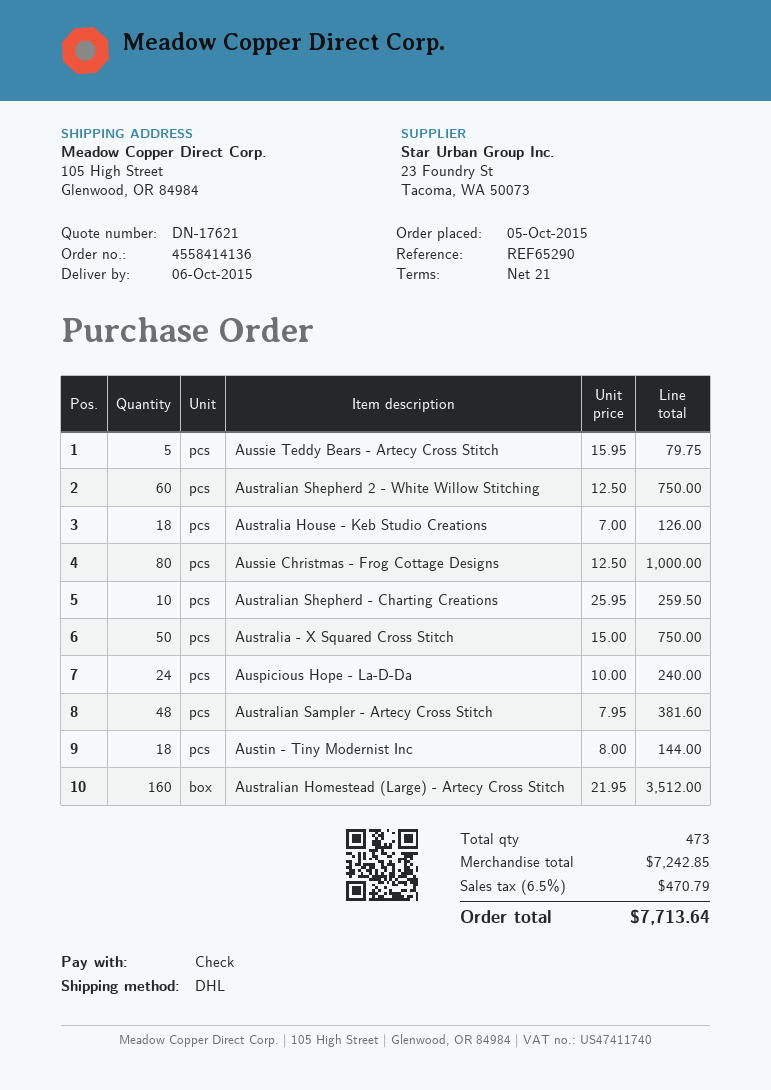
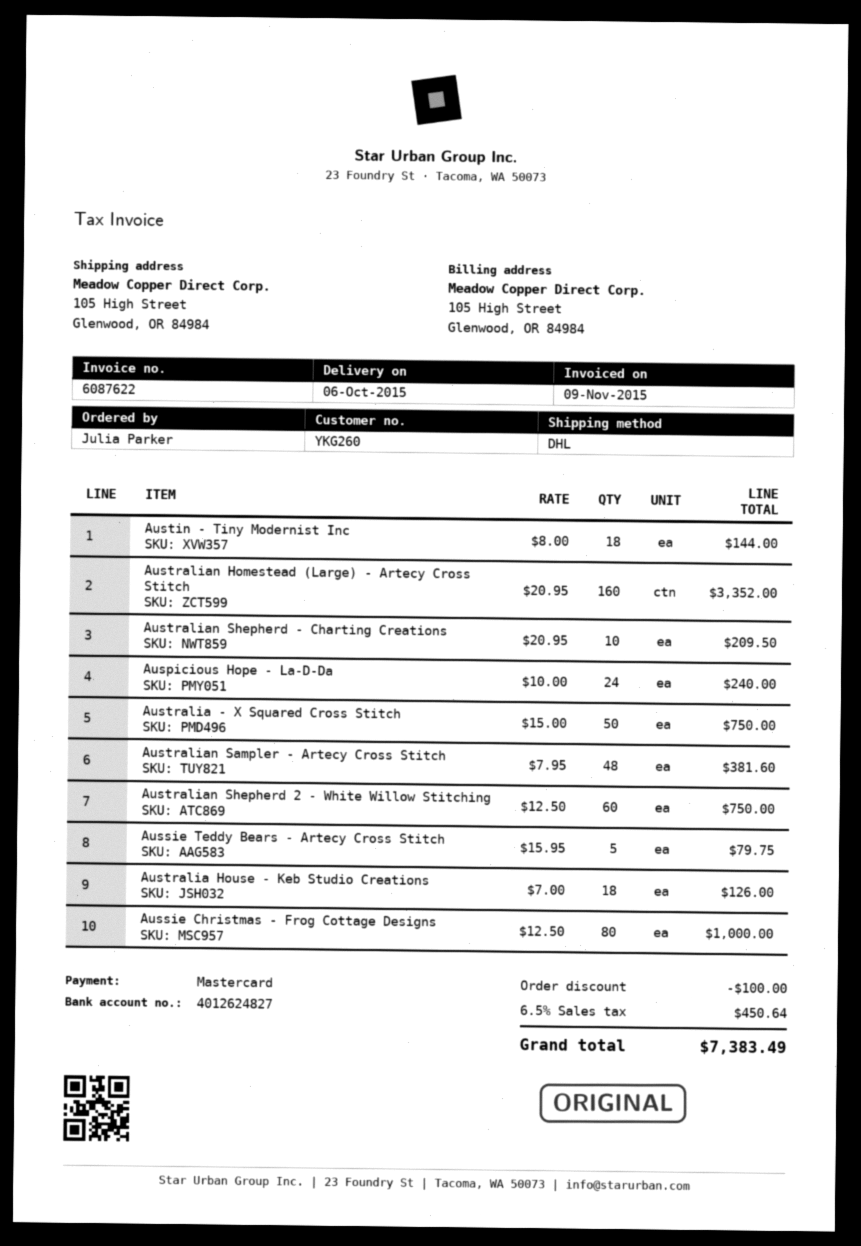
payment method: cheque -> Mastercard
Australian Shepherd - Charting Creations: 10 x 25.95 = 259.50 -> 10 x 20.95 = 209.50
Australian Homestead (Large) - Artecy Cross Stitch: 160 x 21.95 = 3512.00 -> 160 x 20.95 = 3352.00
discount: none -> 100.00
tax: 6.5% = 470.79 -> 6.5% = 450.64
total: 7713.64 -> 7383.49

